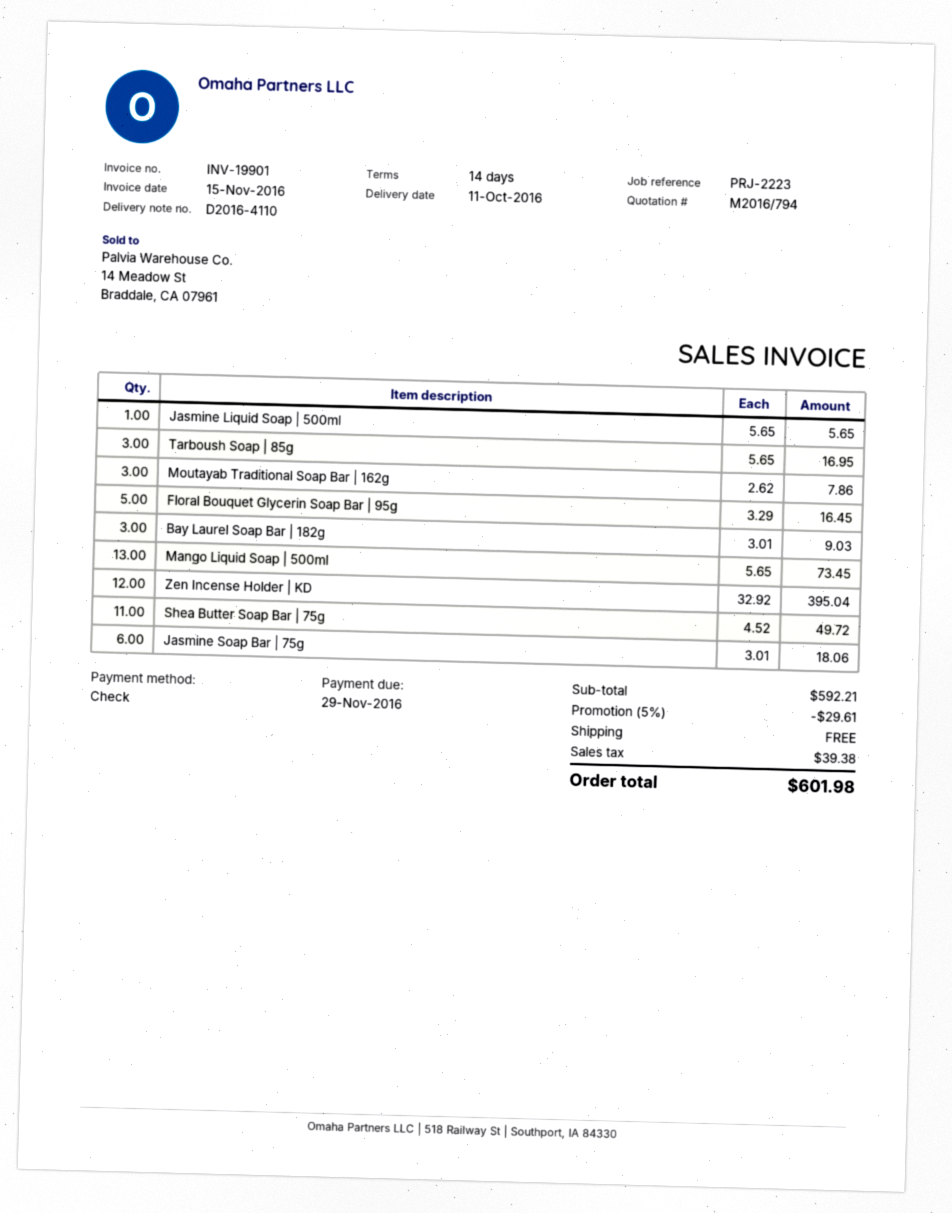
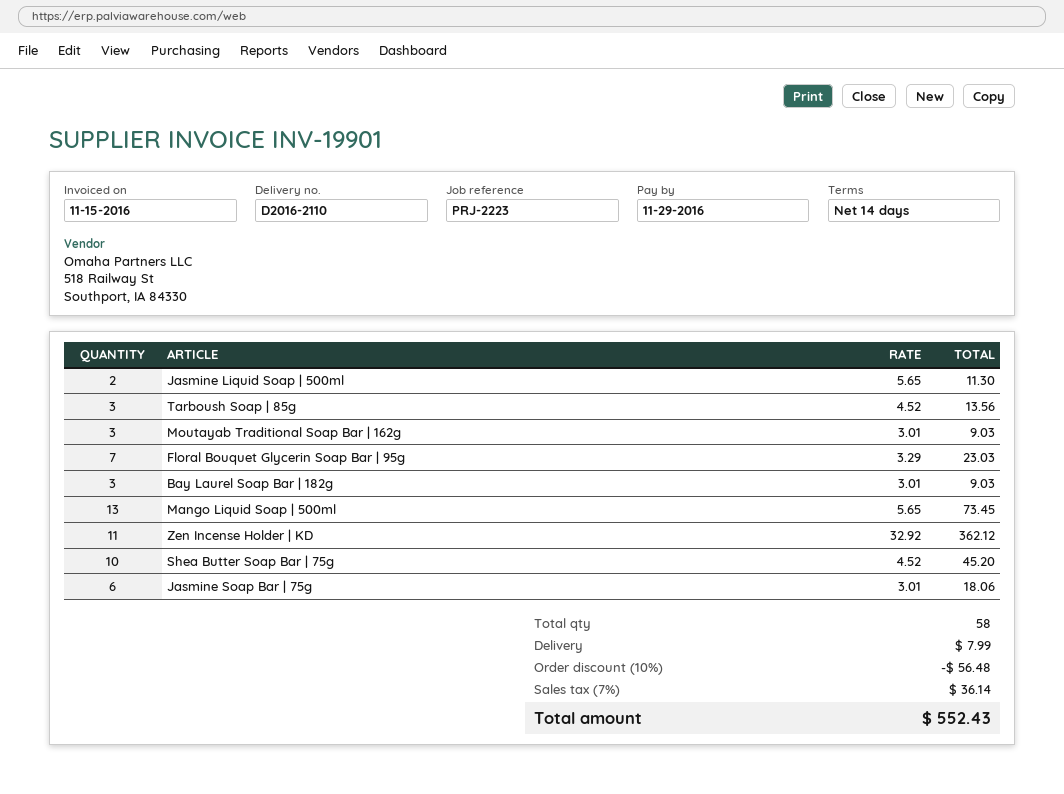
delivery note number: D2016-4110 -> D2016-2110
Jasmine Liquid Soap | 500ml: 1 x 5.65 = 5.65 -> 2 x 5.65 = 11.30
Tarboush Soap | 85g: 3 x 5.65 = 16.95 -> 3 x 4.52 = 13.56
Moutayab Traditional Soap Bar | 162g: 3 x 2.62 = 7.86 -> 3 x 3.01 = 9.03
Floral Bouquet Glycerin Soap Bar | 95g: 5 x 3.29 = 16.45 -> 7 x 3.29 = 23.03
Zen Incense Holder | KD: 12 x 32.92 = 395.04 -> 11 x 32.92 = 362.12
Shea Butter Soap Bar | 75g: 11 x 4.52 = 49.72 -> 10 x 4.52 = 45.20
discount: 5% = 29.61 -> 10% = 56.48
shipping: 0.00 -> 7.99
tax: 39.38 -> 36.14
total: 601.98 -> 552.43

